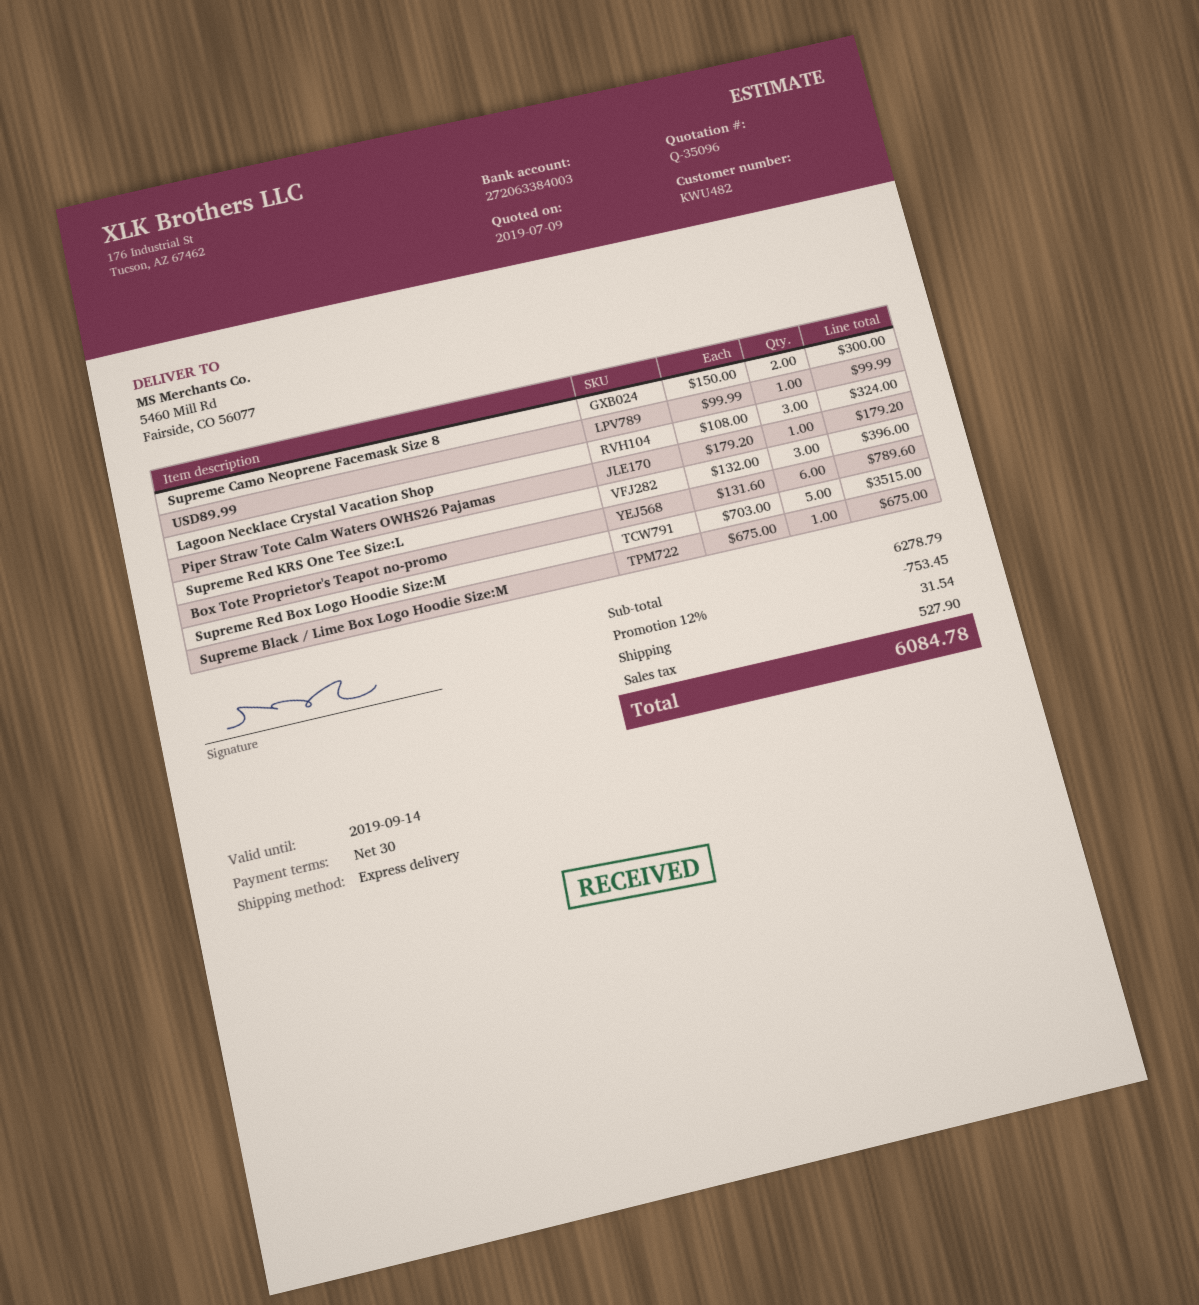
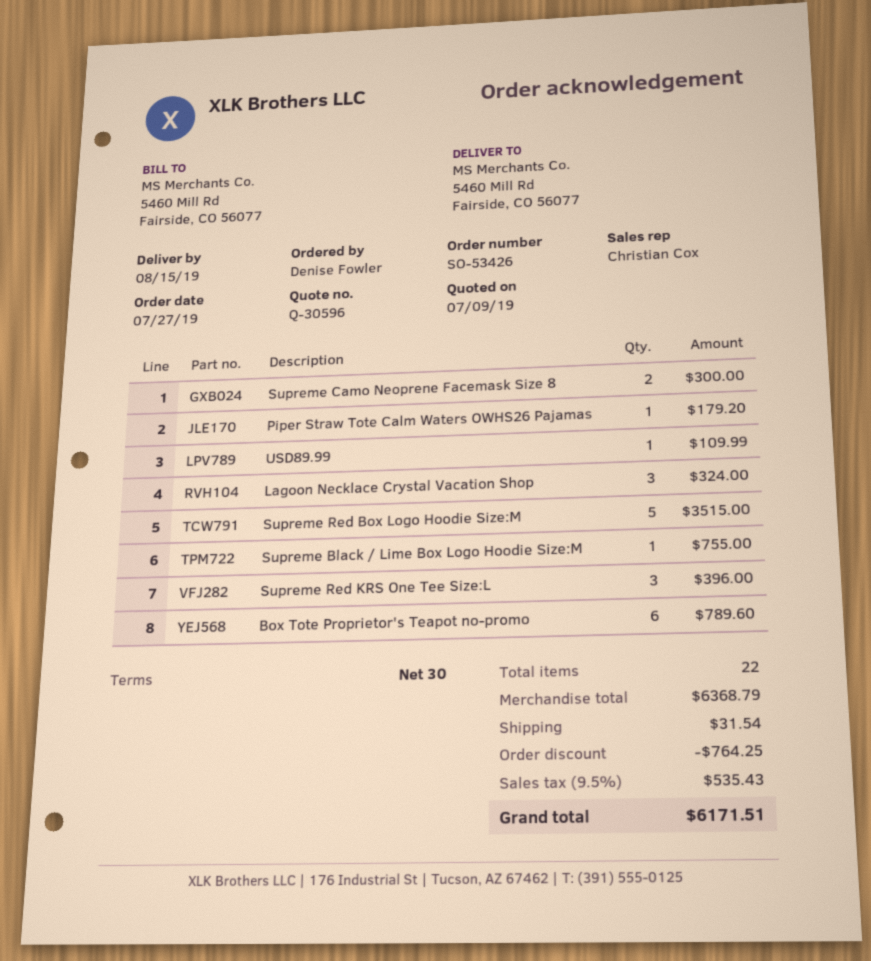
quote number: Q-35096 -> Q-30596
USD89.99: 1 for 99.99 -> 1 for 109.99
Supreme Black / Lime Box Logo Hoodie Size:M: 1 for 675.00 -> 1 for 755.00
subtotal: 6278.79 -> 6368.79
discount: 753.45 -> 764.25
tax: 527.90 -> 535.43
total: 6084.78 -> 6171.51

